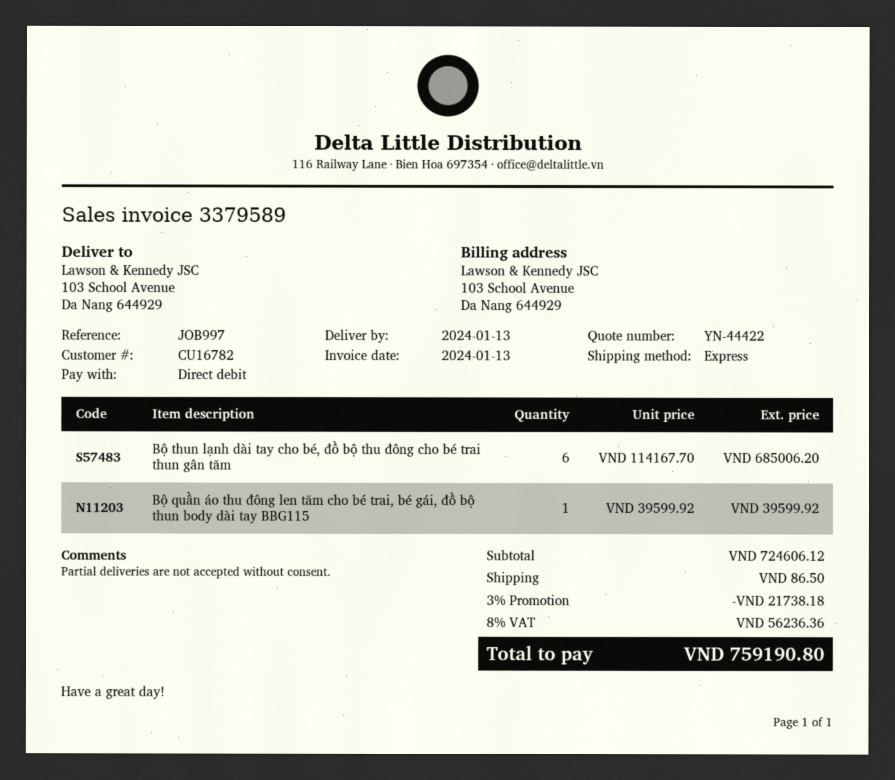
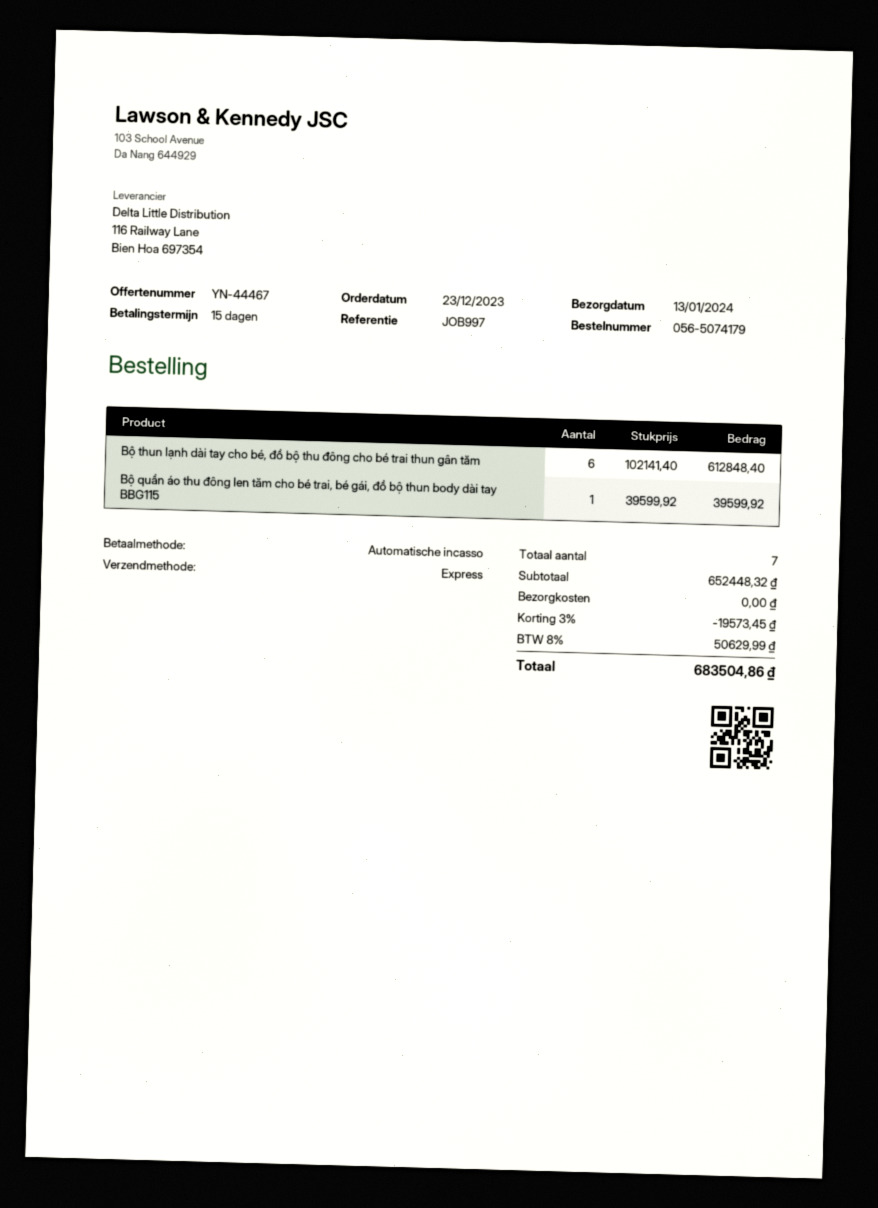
quote number: YN-44422 -> YN-44467
Bộ thun lạnh dài tay cho bé, đồ bộ thu đông cho bé trai thun gân tăm: 6 x 114167.70 = 685006.20 -> 6 x 102141.40 = 612848.40
subtotal: 724606.12 -> 652448.32
discount: 3% = 21738.18 -> 3% = 19573.45
shipping: 86.50 -> 0.00
tax: 8% = 56236.36 -> 8% = 50629.99
total: 759190.80 -> 683504.86

